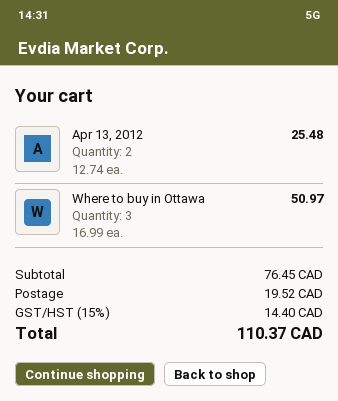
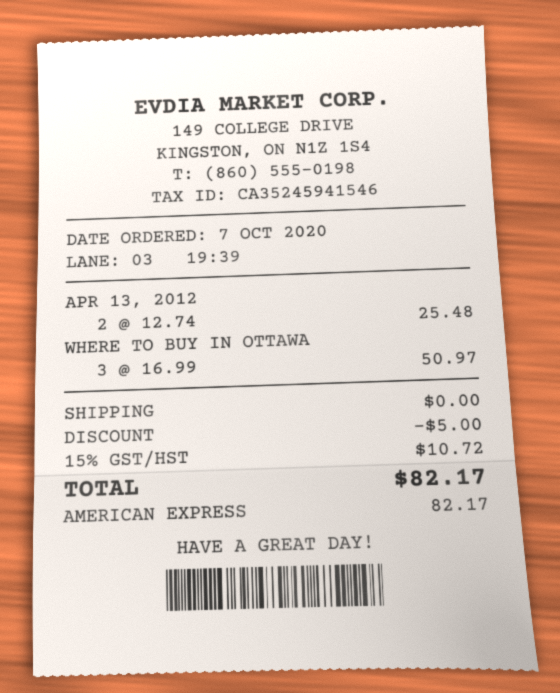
discount: none -> 5.00
shipping: 19.52 -> 0.00
tax: 15% = 14.40 -> 15% = 10.72
total: 110.37 -> 82.17

